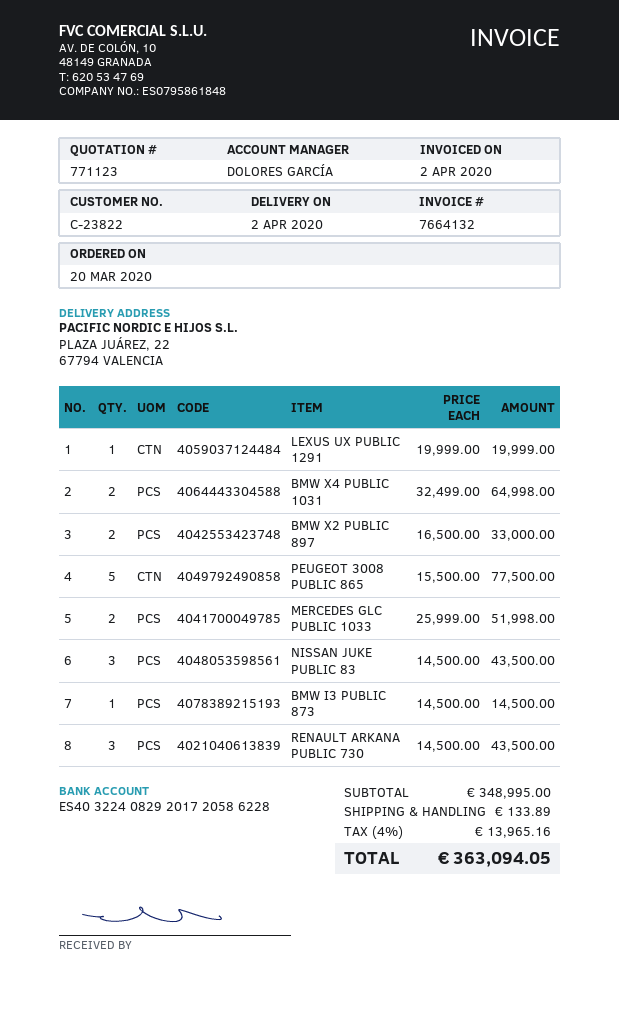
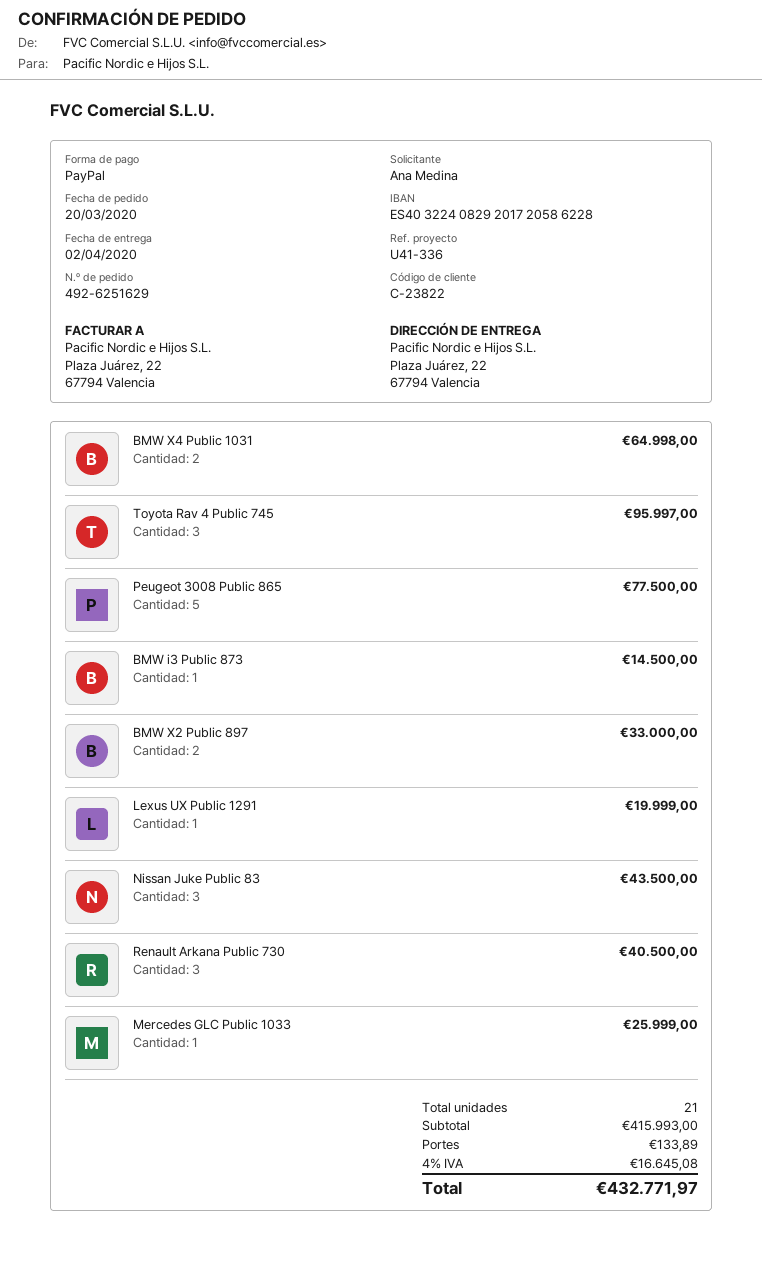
MERCEDES GLC PUBLIC 1033: 2 for 51998.00 -> 1 for 25999.00
RENAULT ARKANA PUBLIC 730: 3 for 43500.00 -> 3 for 40500.00
Toyota Rav 4 Public 745: none -> 3 for 95997.00
subtotal: 348995.00 -> 415993.00
tax: 4% = 13965.16 -> 4% = 16645.08
total: 363094.05 -> 432771.97

